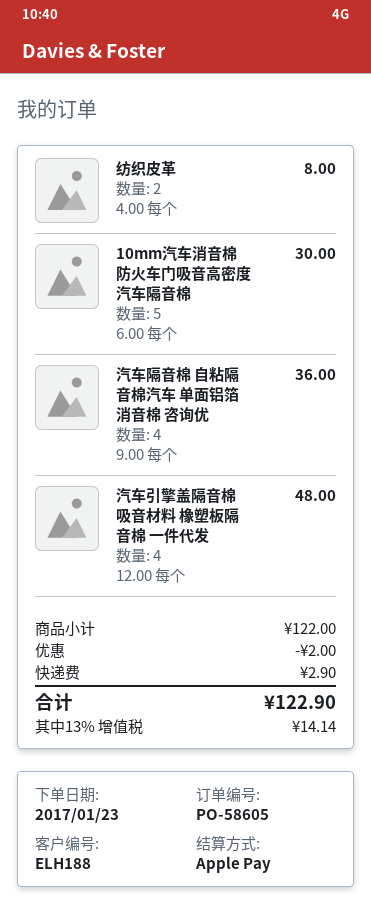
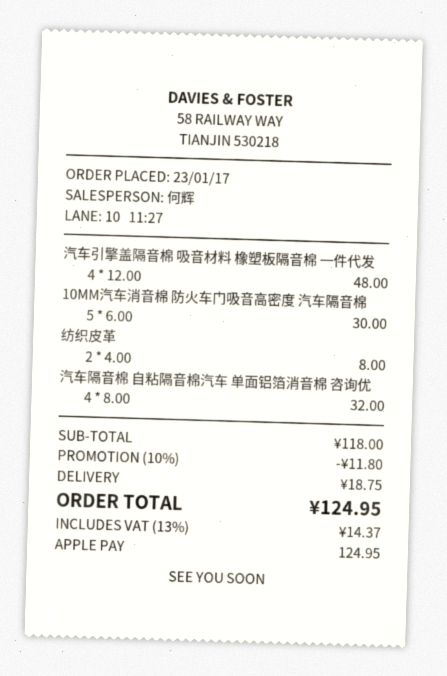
汽车隔音棉 自粘隔音棉汽车 单面铝箔消音棉 咨询优: 4 x 9.00 = 36.00 -> 4 x 8.00 = 32.00
subtotal: 122.00 -> 118.00
discount: 2.00 -> 11.80
shipping: 2.90 -> 18.75
tax: 13% = 14.14 -> 13% = 14.37
total: 122.90 -> 124.95

